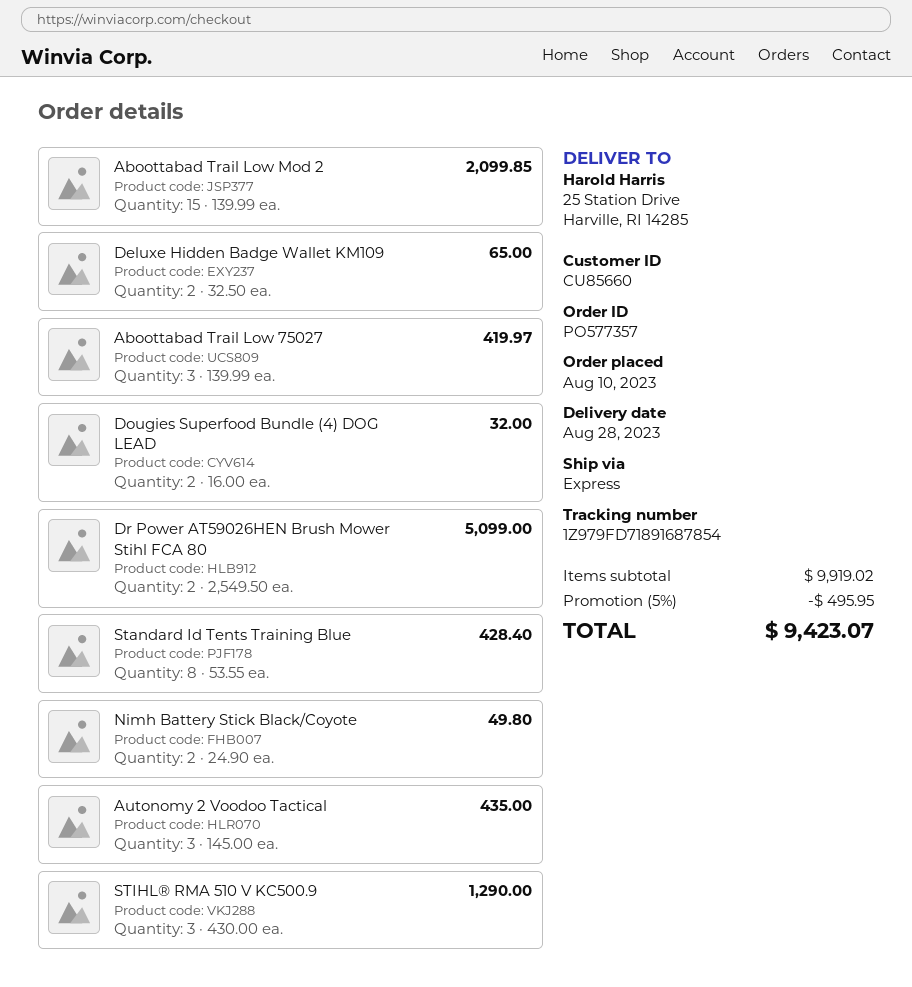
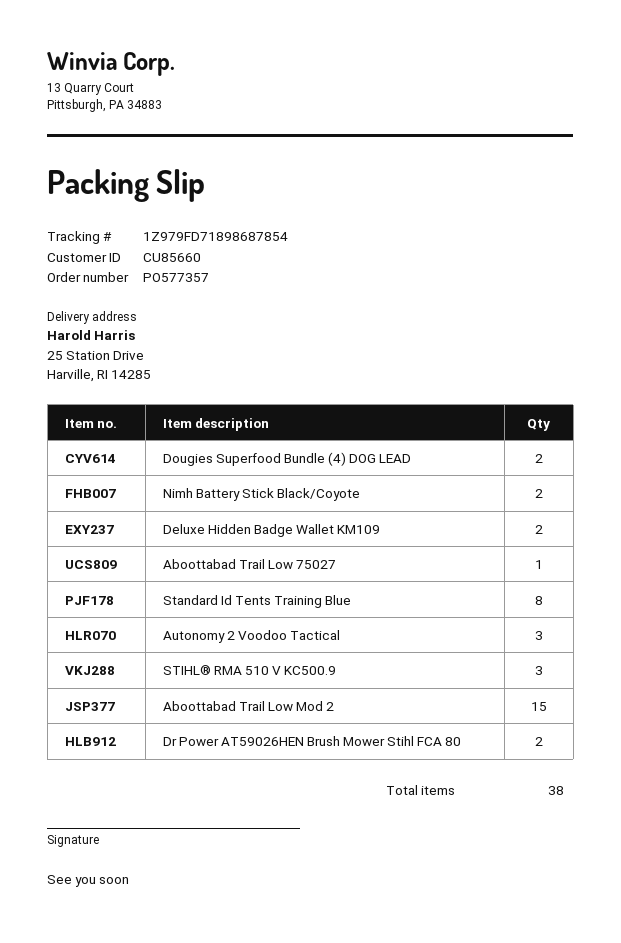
tracking number: 1Z979FD71891687854 -> 1Z979FD71898687854
Aboottabad Trail Low 75027: 3 -> 1

